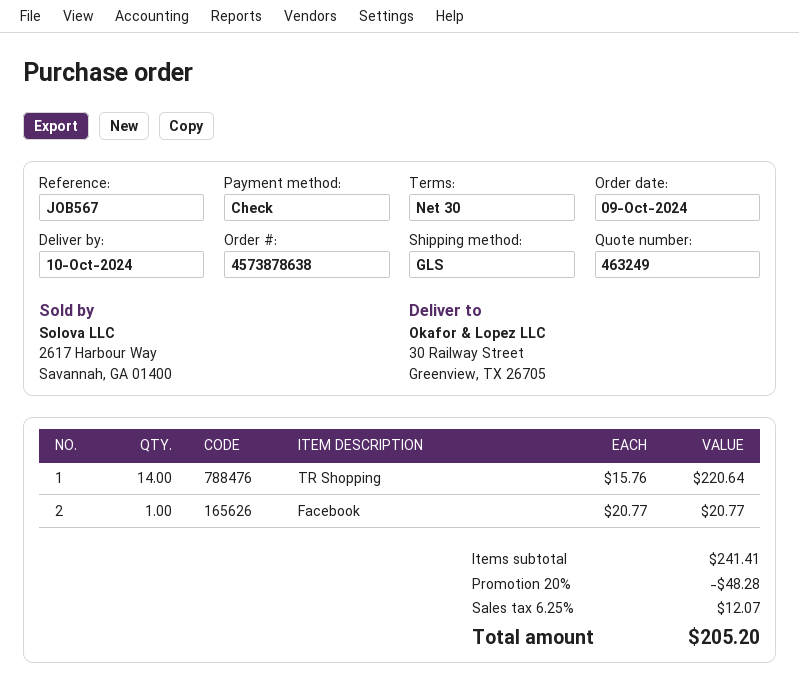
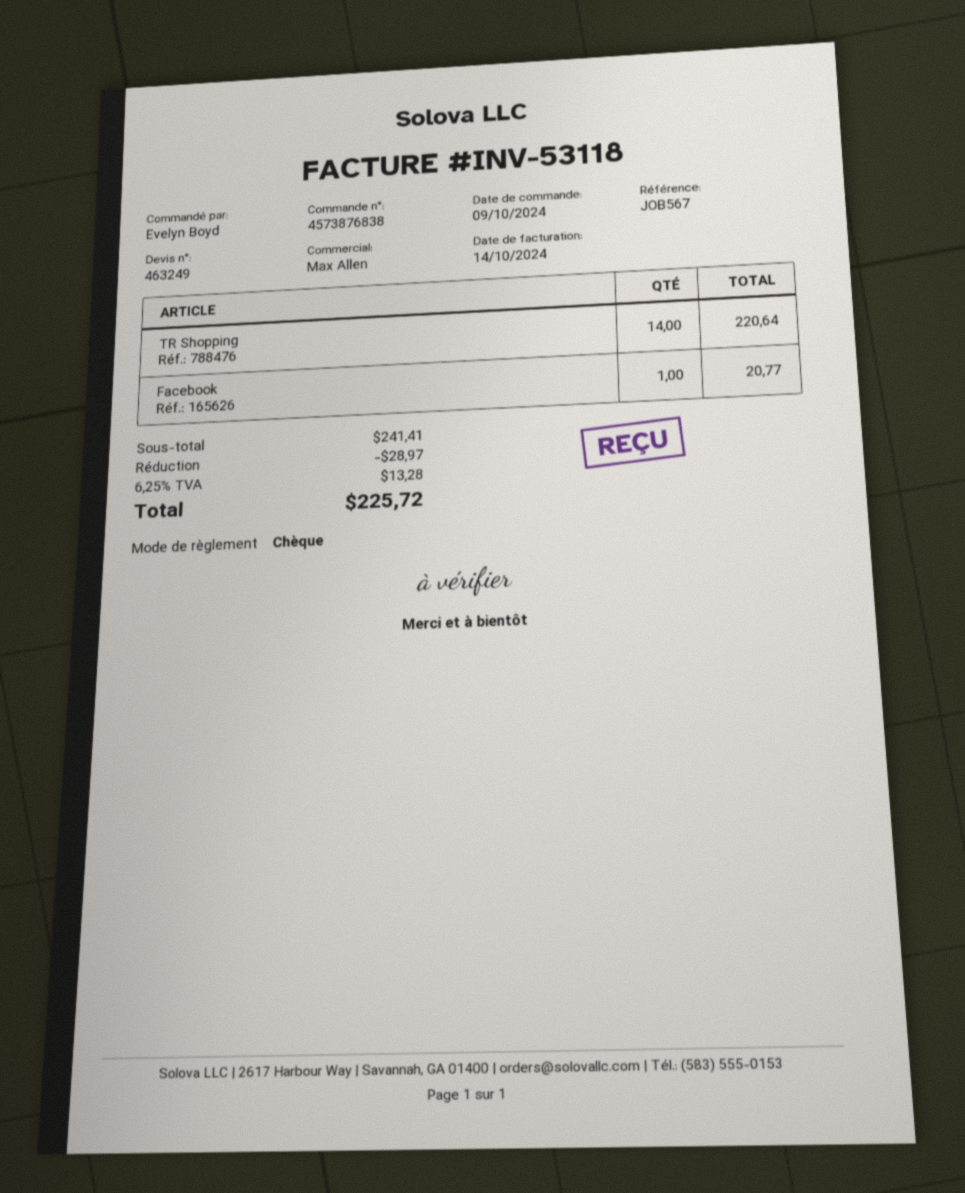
order number: 4573878638 -> 4573876838
discount: 48.28 -> 28.97
tax: 6.25% = 12.07 -> 6.25% = 13.28
total: 205.20 -> 225.72

